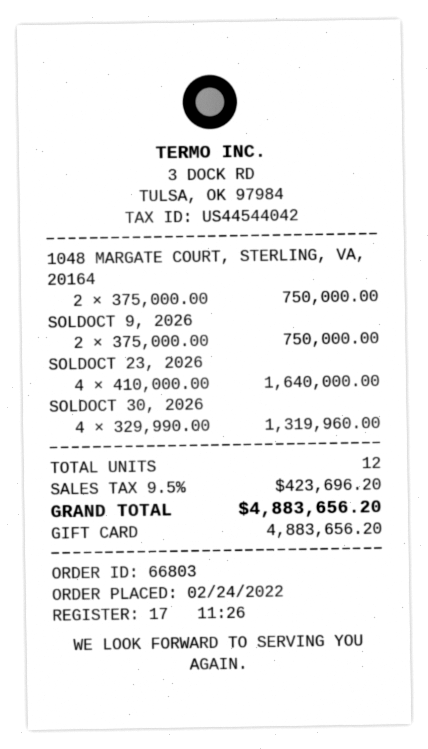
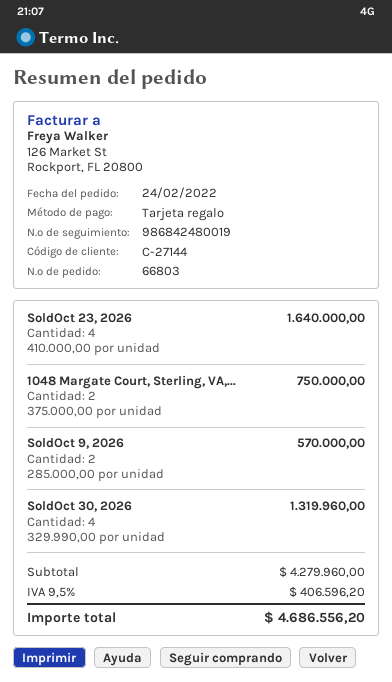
SOLDOCT 9, 2026: 2 x 375000.00 = 750000.00 -> 2 x 285000.00 = 570000.00
tax: 9.5% = 423696.20 -> 9.5% = 406596.20
total: 4883656.20 -> 4686556.20

